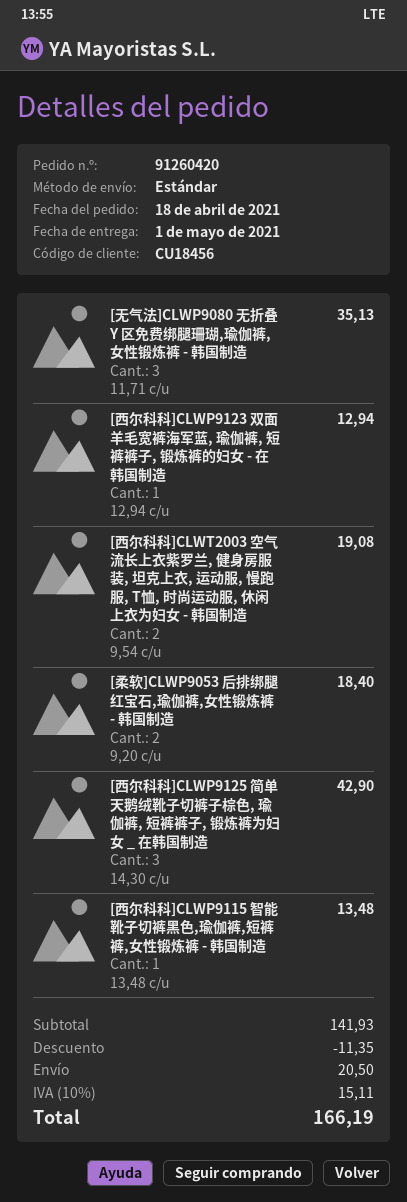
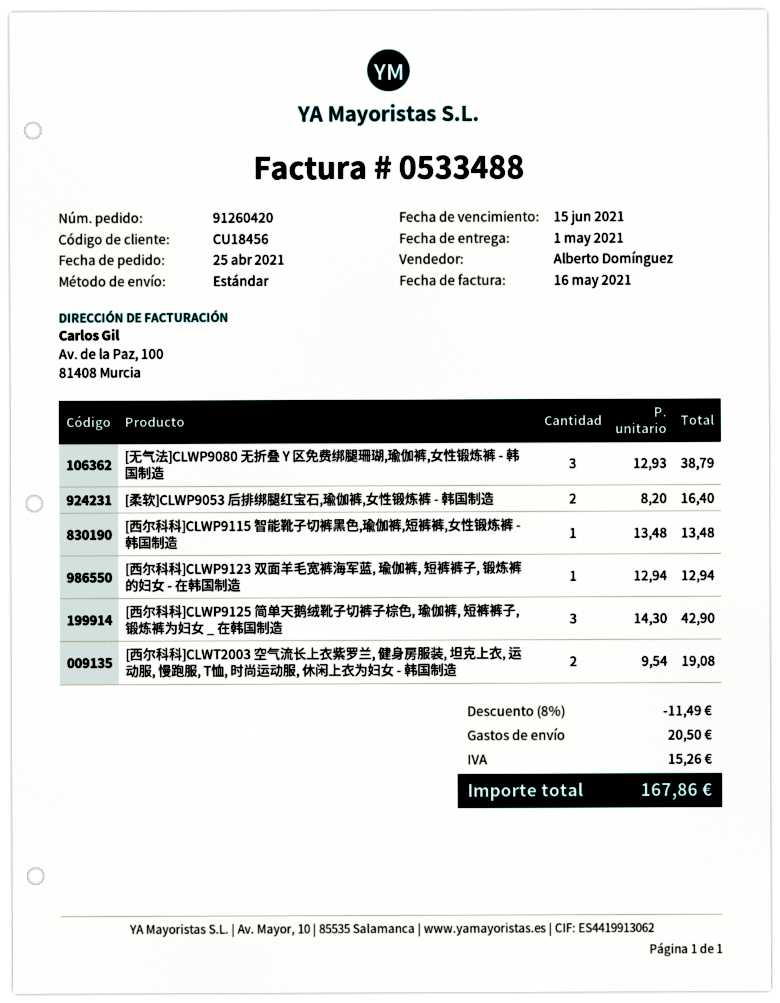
order date: 2021-04-18 -> 2021-04-25
[无气法]CLWP9080 无折叠 Y 区免费绑腿珊瑚,瑜伽裤,女性锻炼裤 - 韩国制造: 3 x 11.71 = 35.13 -> 3 x 12.93 = 38.79
[柔软]CLWP9053 后排绑腿红宝石,瑜伽裤,女性锻炼裤 - 韩国制造: 2 x 9.20 = 18.40 -> 2 x 8.20 = 16.40
discount: 11.35 -> 11.49
tax: 15.11 -> 15.26
total: 166.19 -> 167.86

